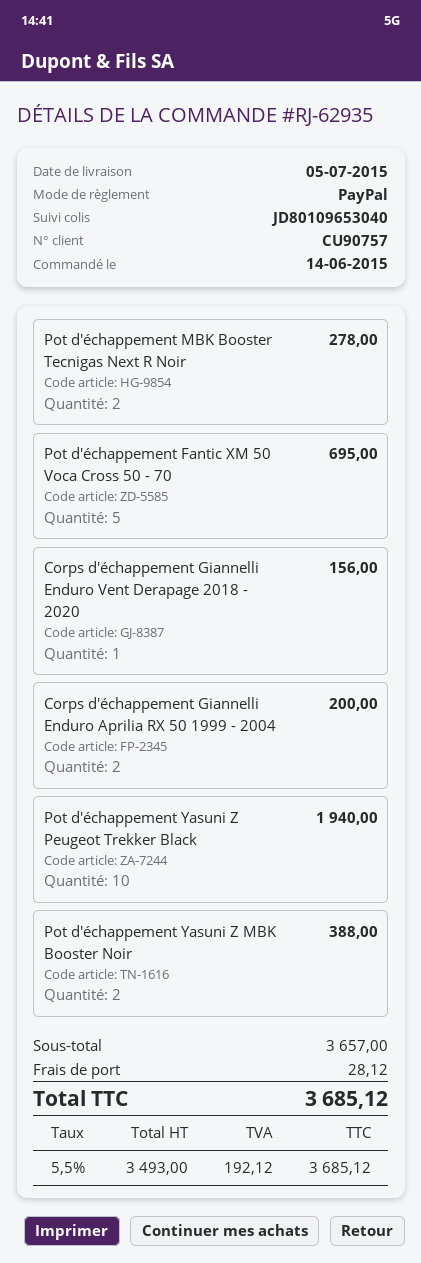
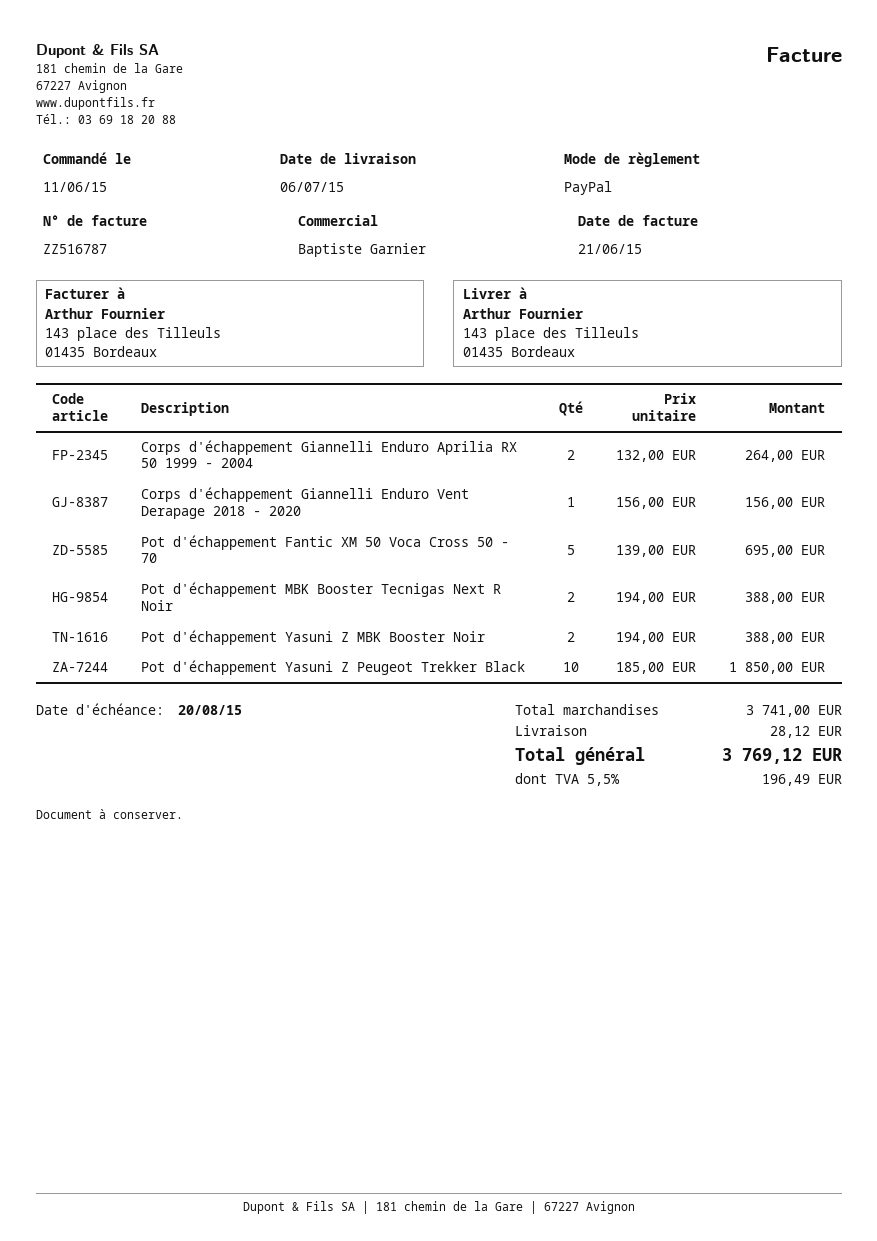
order date: 2015-06-14 -> 2015-06-11
delivery date: 2015-07-05 -> 2015-07-06
Pot d'échappement MBK Booster Tecnigas Next R Noir: 2 for 278.00 -> 2 for 388.00
Corps d'échappement Giannelli Enduro Aprilia RX 50 1999 - 2004: 2 for 200.00 -> 2 for 264.00
Pot d'échappement Yasuni Z Peugeot Trekker Black: 10 for 1940.00 -> 10 for 1850.00
subtotal: 3657.00 -> 3741.00
tax: 5.5% = 192.12 -> 5.5% = 196.49
total: 3685.12 -> 3769.12

